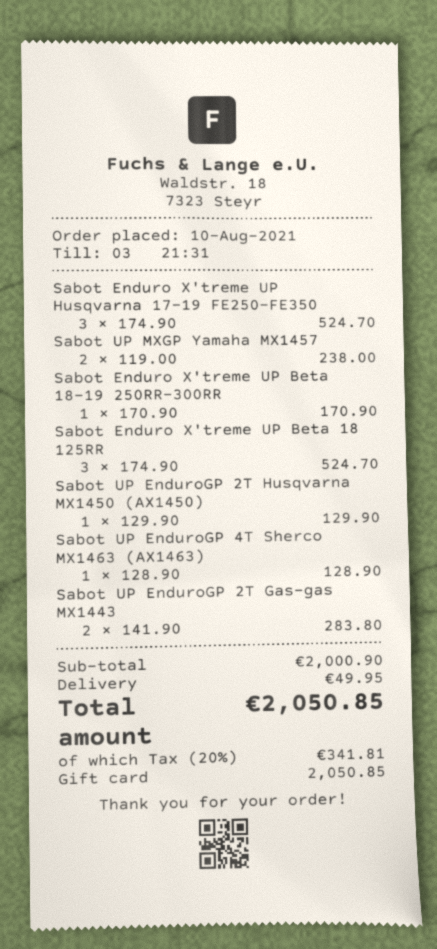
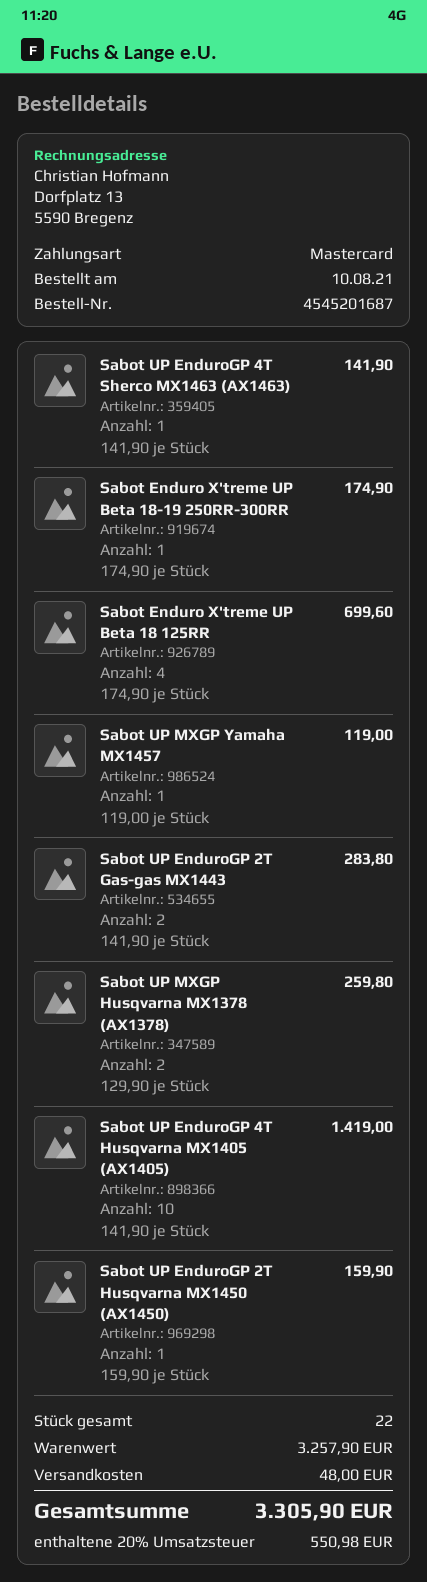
payment method: gift card -> Mastercard
Sabot Enduro X'treme UP Husqvarna 17-19 FE250-FE350: 3 x 174.90 = 524.70 -> none
Sabot UP MXGP Yamaha MX1457: 2 x 119.00 = 238.00 -> 1 x 119.00 = 119.00
Sabot Enduro X'treme UP Beta 18-19 250RR-300RR: 1 x 170.90 = 170.90 -> 1 x 174.90 = 174.90
Sabot Enduro X'treme UP Beta 18 125RR: 3 x 174.90 = 524.70 -> 4 x 174.90 = 699.60
Sabot UP EnduroGP 2T Husqvarna MX1450 (AX1450): 1 x 129.90 = 129.90 -> 1 x 159.90 = 159.90
Sabot UP EnduroGP 4T Sherco MX1463 (AX1463): 1 x 128.90 = 128.90 -> 1 x 141.90 = 141.90
Sabot UP MXGP Husqvarna MX1378 (AX1378): none -> 2 x 129.90 = 259.80
Sabot UP EnduroGP 4T Husqvarna MX1405 (AX1405): none -> 10 x 141.90 = 1419.00
subtotal: 2000.90 -> 3257.90
shipping: 49.95 -> 48.00
tax: 20% = 341.81 -> 20% = 550.98
total: 2050.85 -> 3305.90

